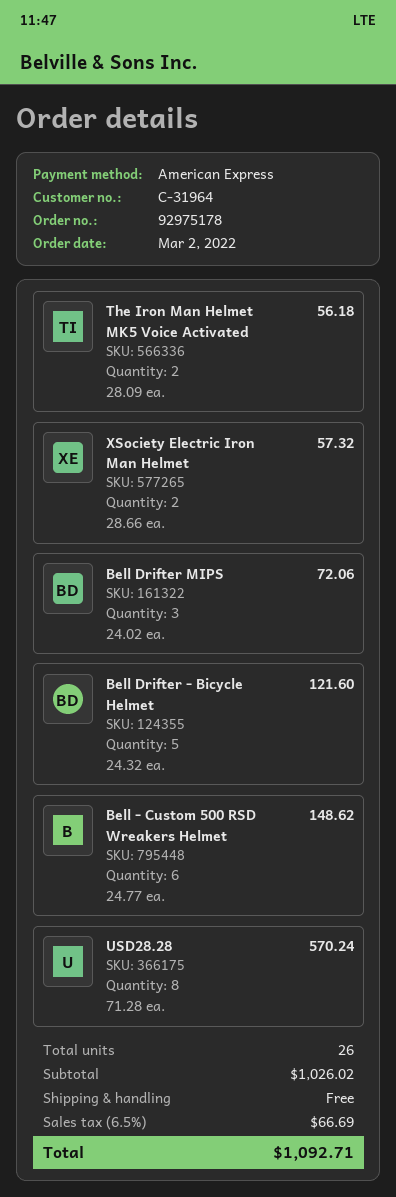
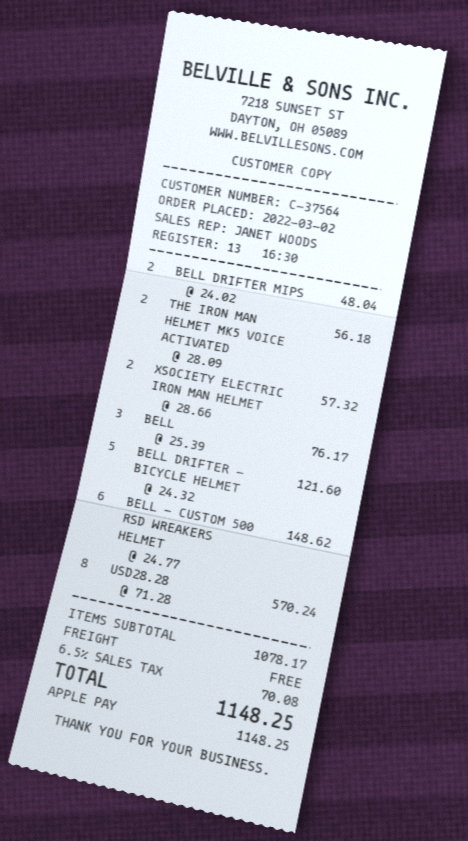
customer number: C-31964 -> C-37564
payment method: American Express -> Apple Pay
Bell Drifter MIPS: 3 x 24.02 = 72.06 -> 2 x 24.02 = 48.04
BELL: none -> 3 x 25.39 = 76.17
subtotal: 1026.02 -> 1078.17
tax: 6.5% = 66.69 -> 6.5% = 70.08
total: 1092.71 -> 1148.25

